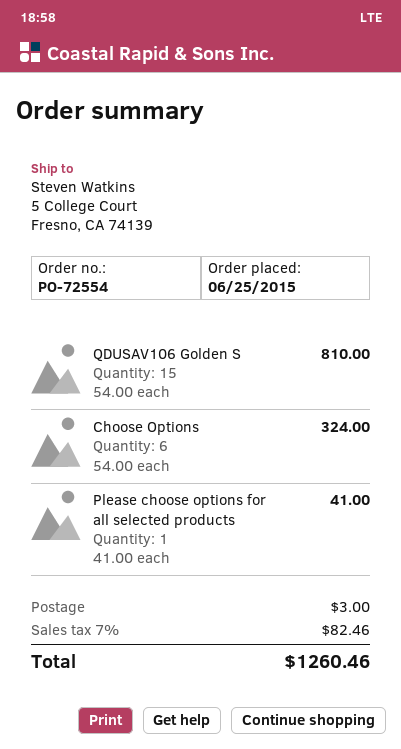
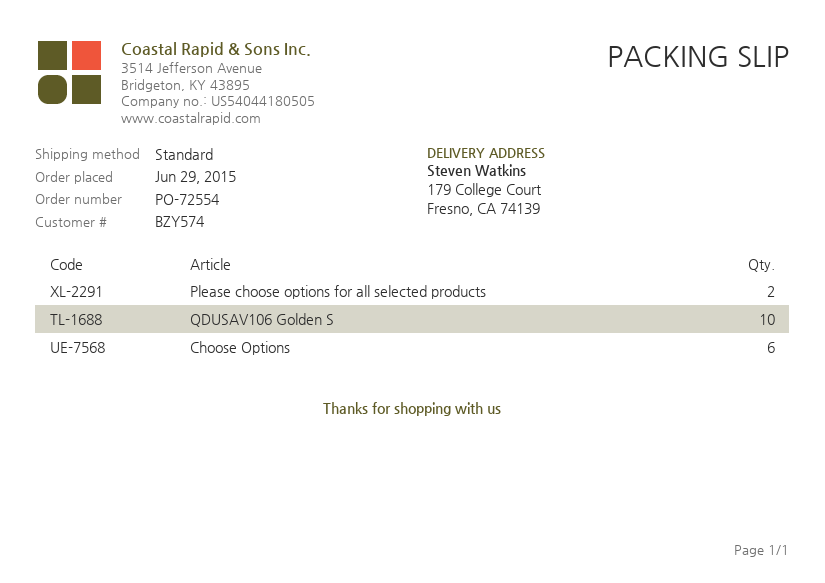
order date: 2015-06-25 -> 2015-06-29
ship to: 5 College Court, Fresno, CA 74139 -> 179 College Court, Fresno, CA 74139
QDUSAV106 Golden S: 15 -> 10
Please choose options for all selected products: 1 -> 2

